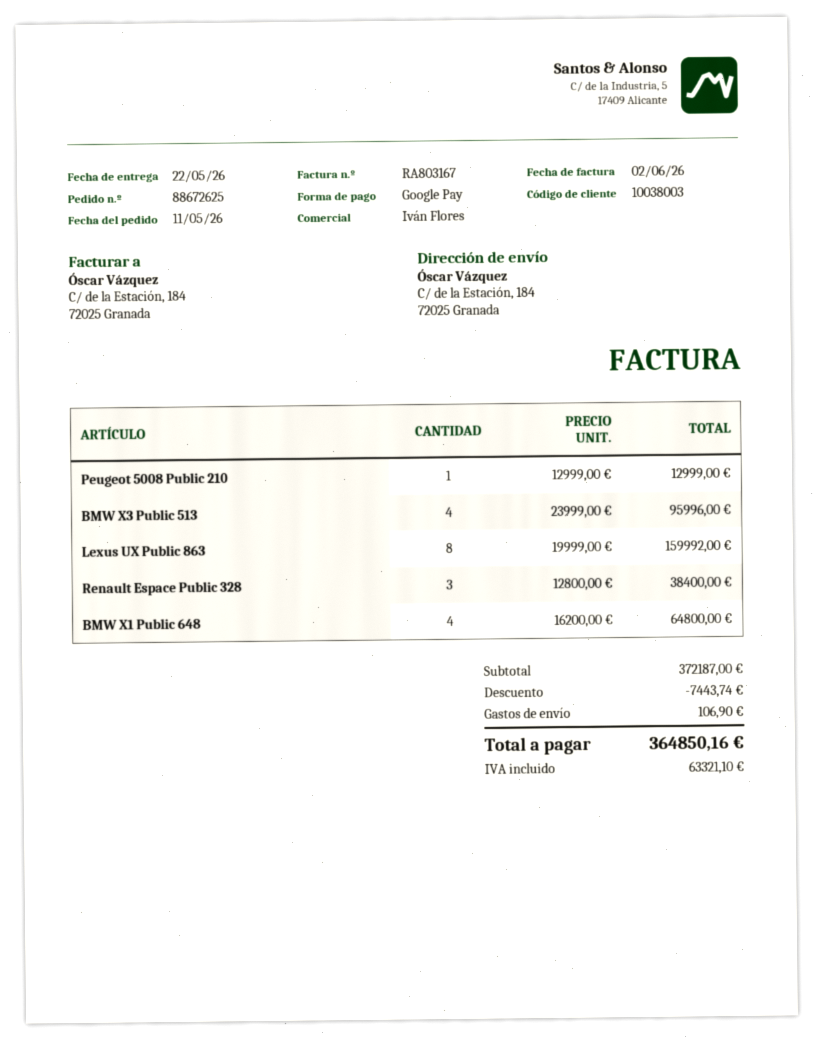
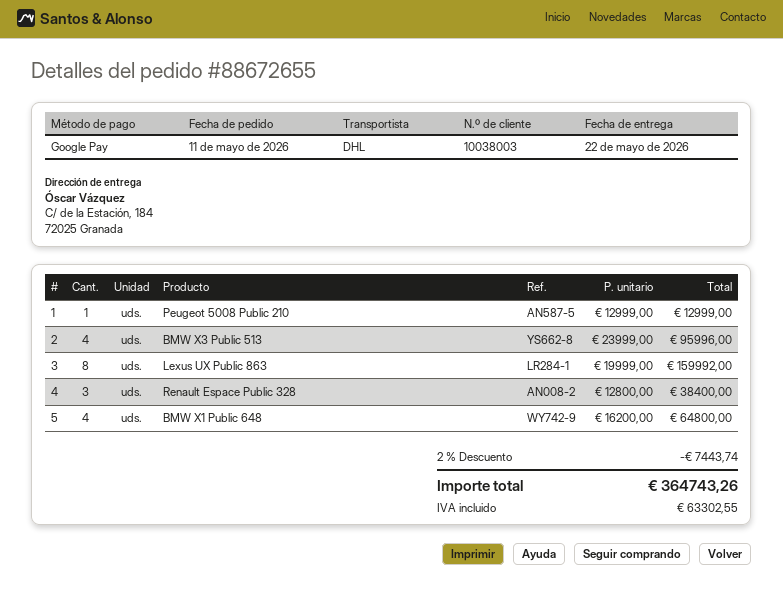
order number: 88672625 -> 88672655
shipping: 106.90 -> none
tax: 63321.10 -> 63302.55
total: 364850.16 -> 364743.26

